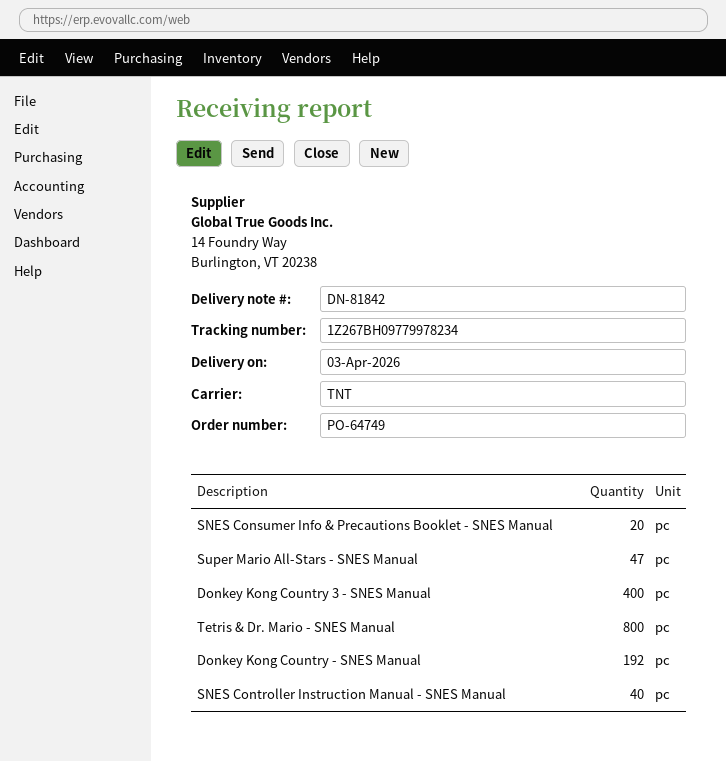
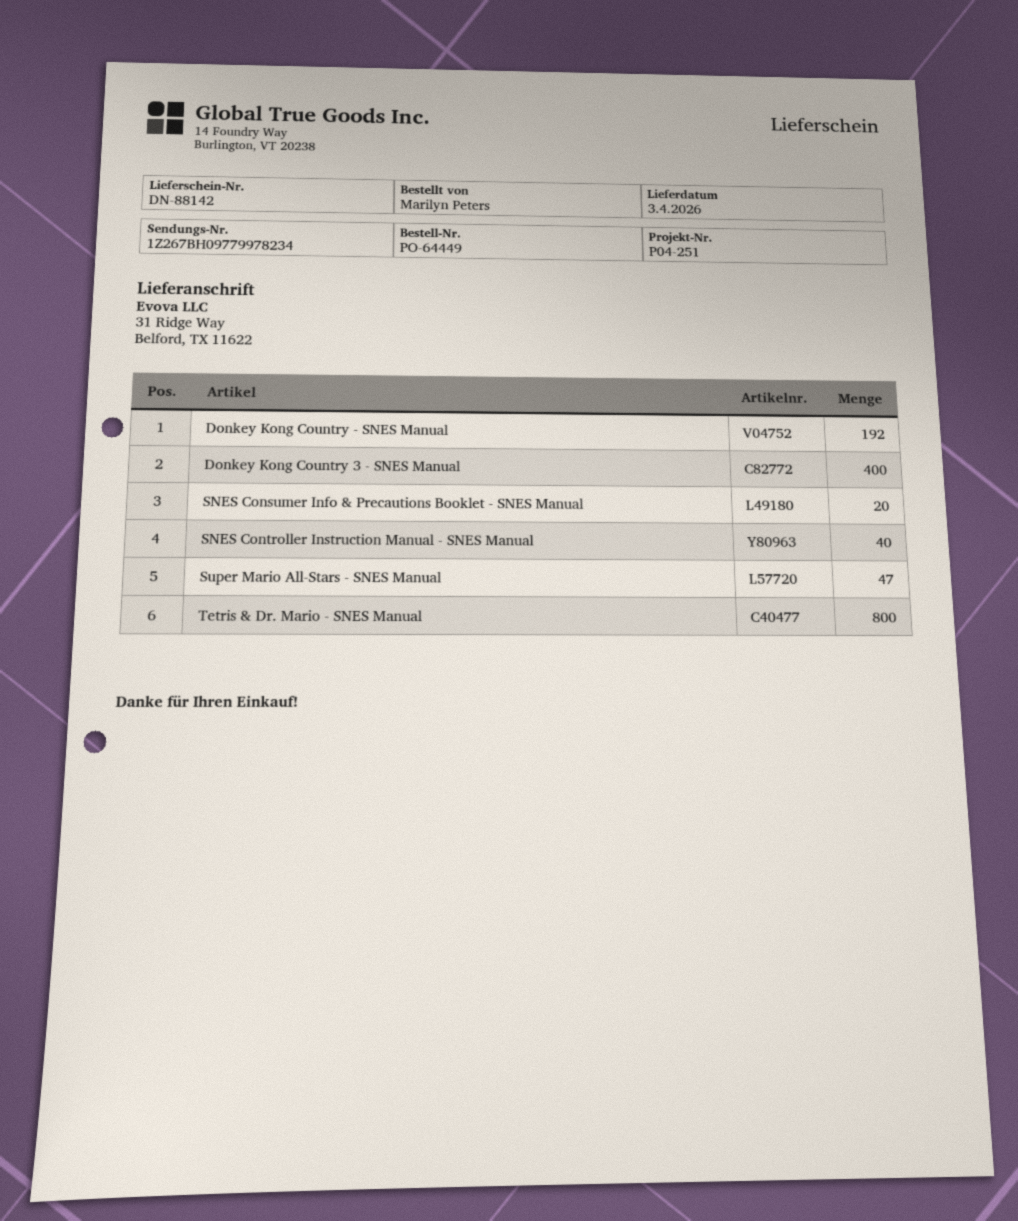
order number: PO-64749 -> PO-64449
delivery note number: DN-81842 -> DN-88142

